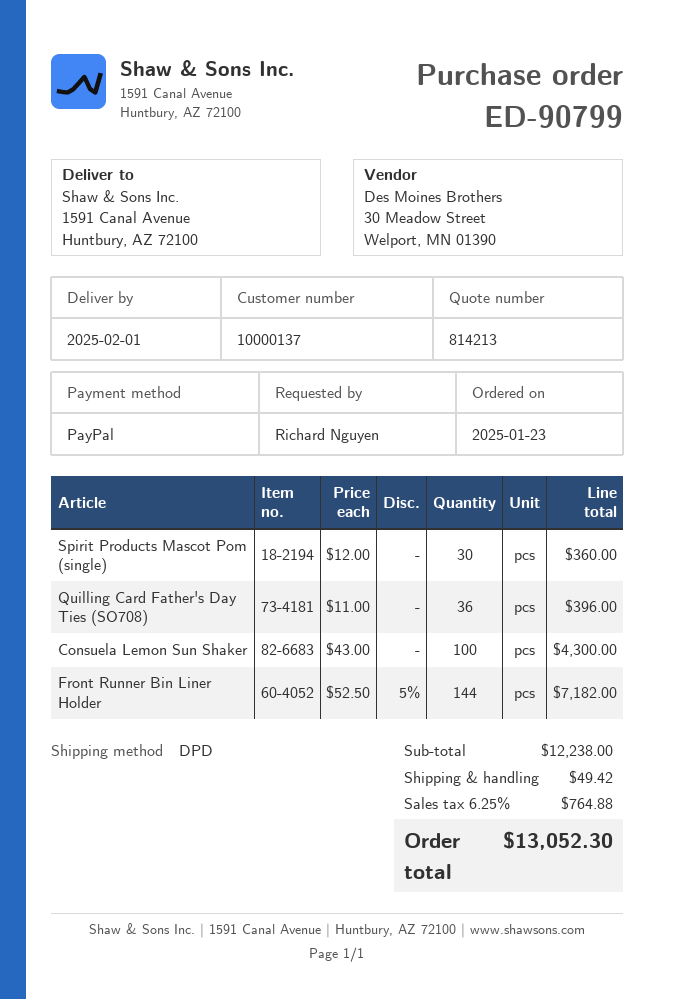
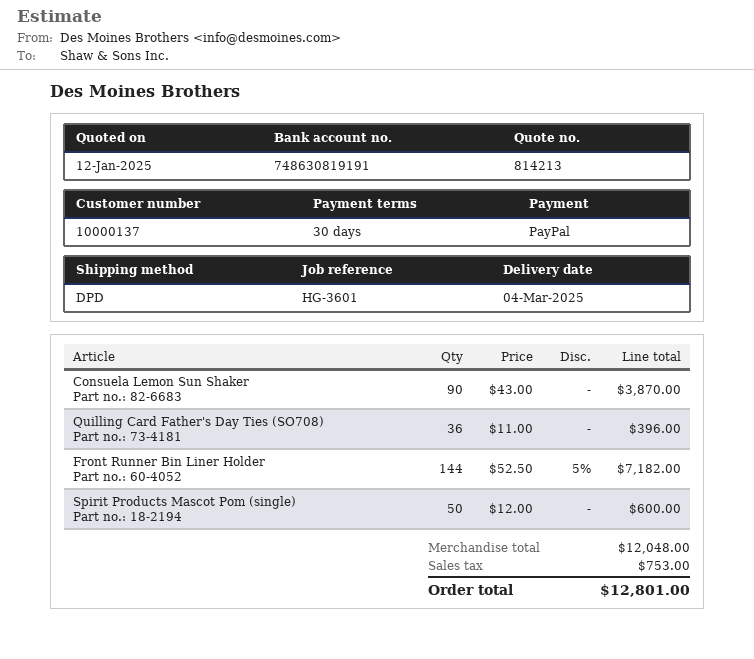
delivery date: 2025-02-01 -> 2025-03-04
Spirit Products Mascot Pom (single): 30 x 12.00 = 360.00 -> 50 x 12.00 = 600.00
Consuela Lemon Sun Shaker: 100 x 43.00 = 4300.00 -> 90 x 43.00 = 3870.00
subtotal: 12238.00 -> 12048.00
shipping: 49.42 -> none
tax: 764.88 -> 753.00
total: 13052.30 -> 12801.00

